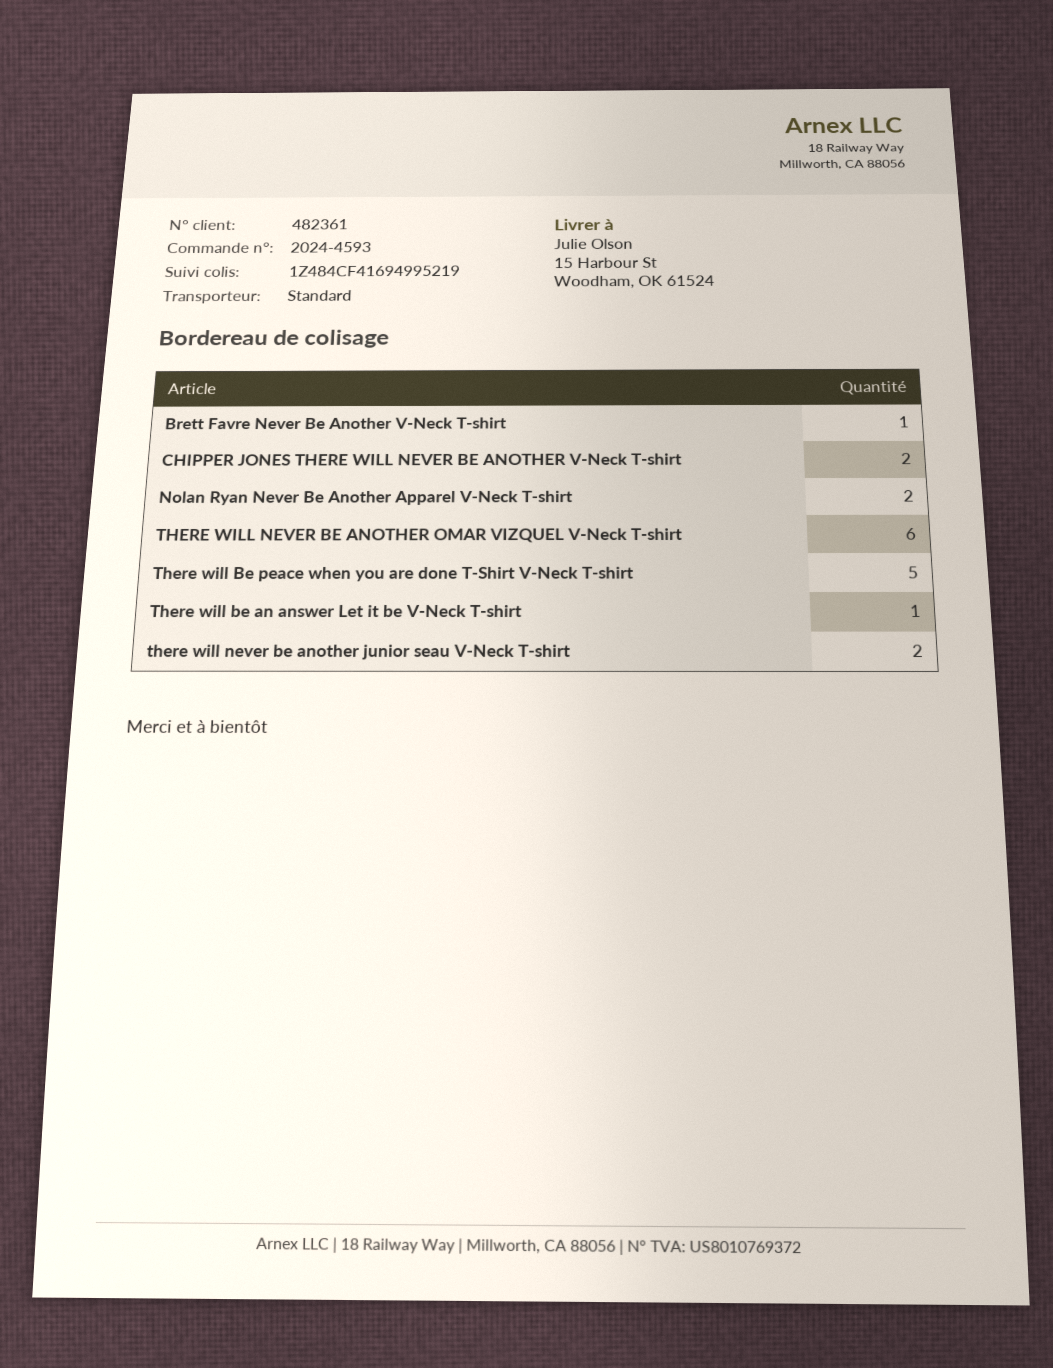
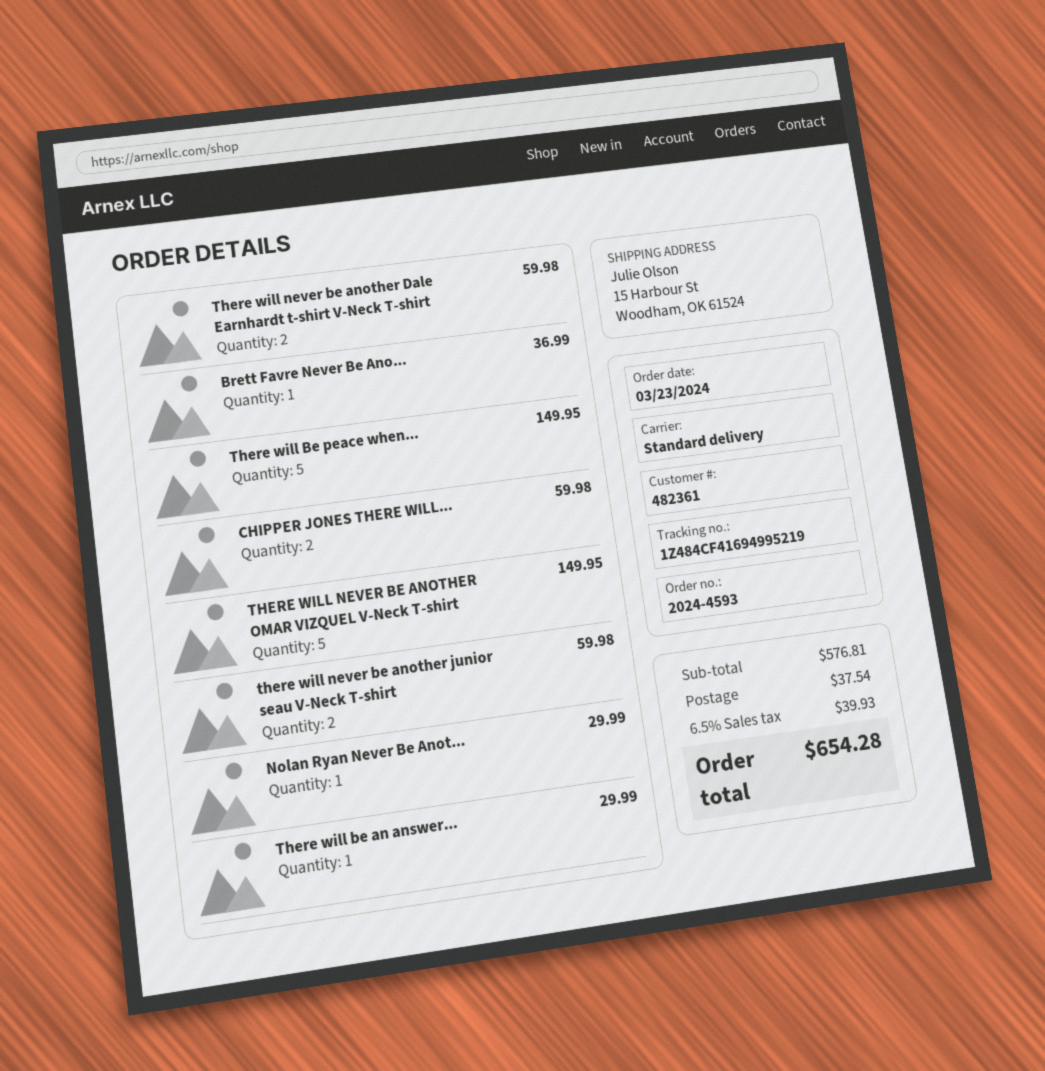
Nolan Ryan Never Be Another Apparel V-Neck T-shirt: 2 -> 1
THERE WILL NEVER BE ANOTHER OMAR VIZQUEL V-Neck T-shirt: 6 -> 5
There will never be another Dale Earnhardt t-shirt V-Neck T-shirt: none -> 2

